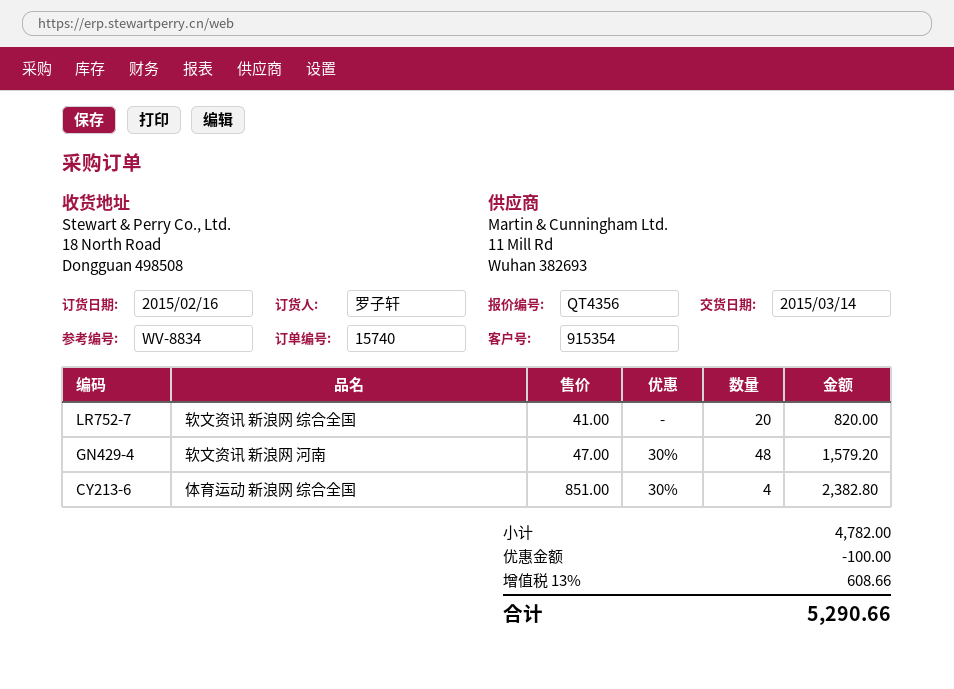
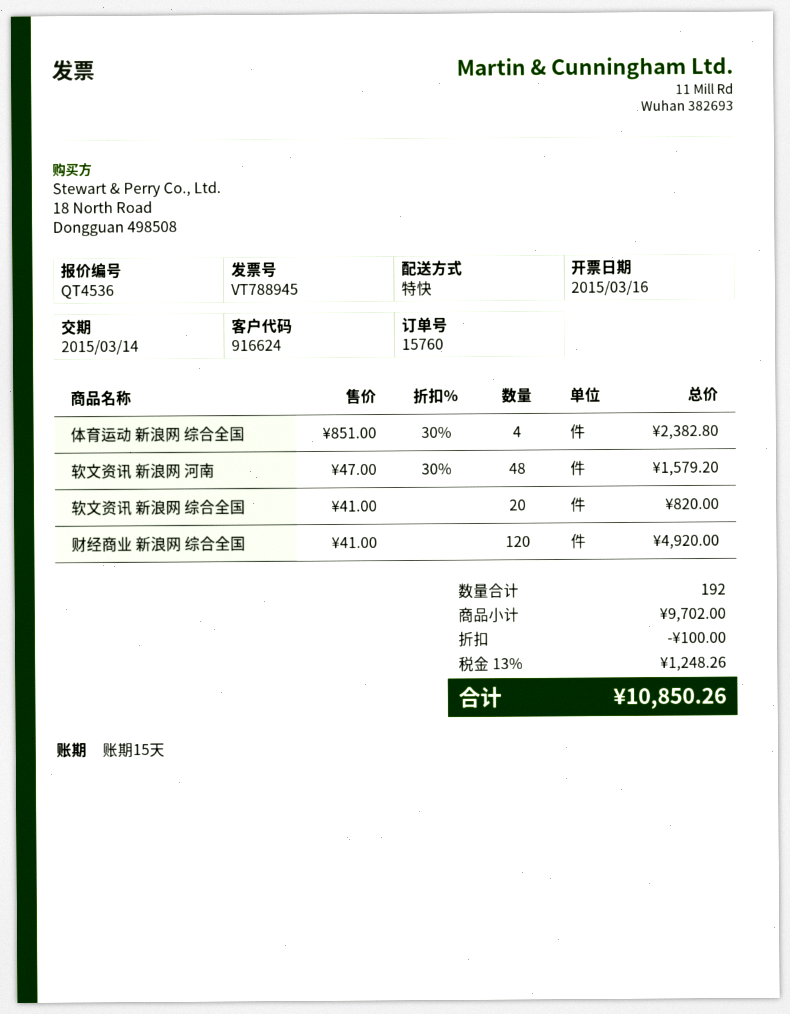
quote number: QT4356 -> QT4536
order number: 15740 -> 15760
customer number: 915354 -> 916624
财经商业 新浪网 综合全国: none -> 120 x 41.00 = 4920.00
subtotal: 4782.00 -> 9702.00
tax: 13% = 608.66 -> 13% = 1248.26
total: 5290.66 -> 10850.26

